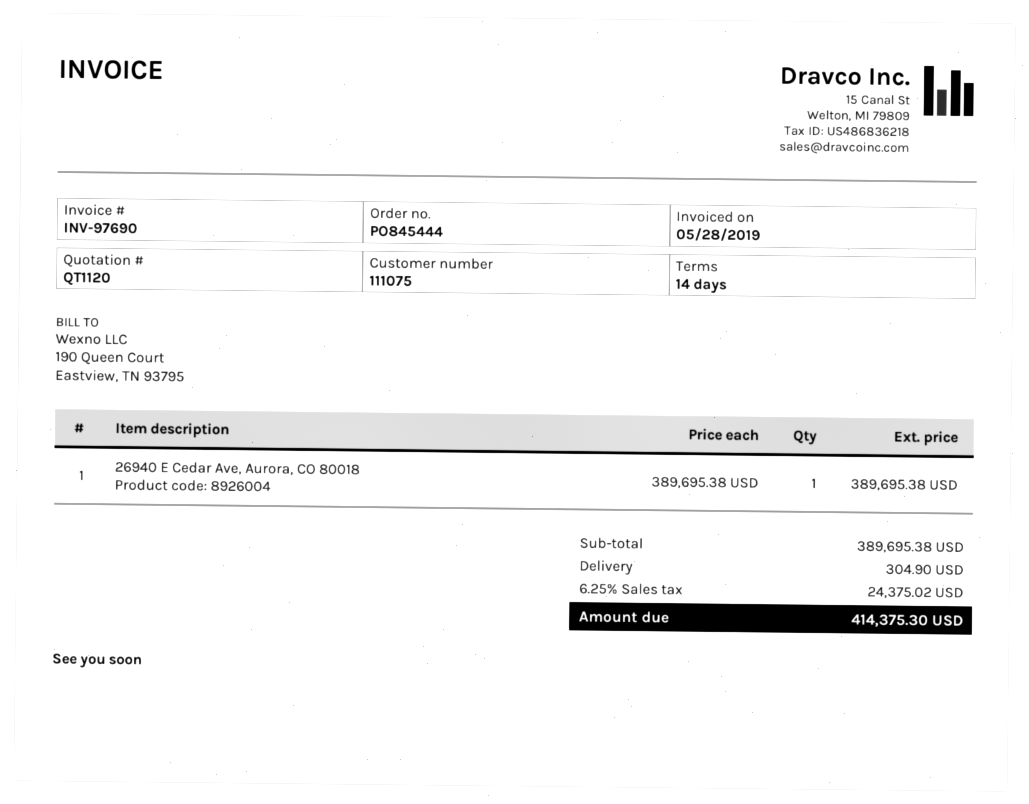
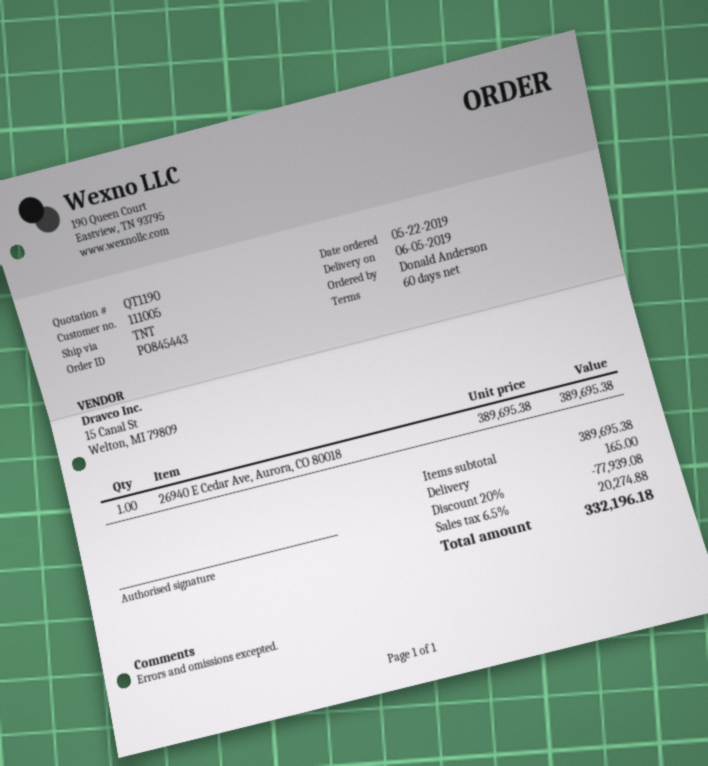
quote number: QT1120 -> QT1190
order number: PO845444 -> PO845443
payment terms: 14 days -> 60 days
customer number: 111075 -> 111005
discount: none -> 20% = 77939.08
shipping: 304.90 -> 165.00
tax: 6.25% = 24375.02 -> 6.5% = 20274.88
total: 414375.30 -> 332196.18

